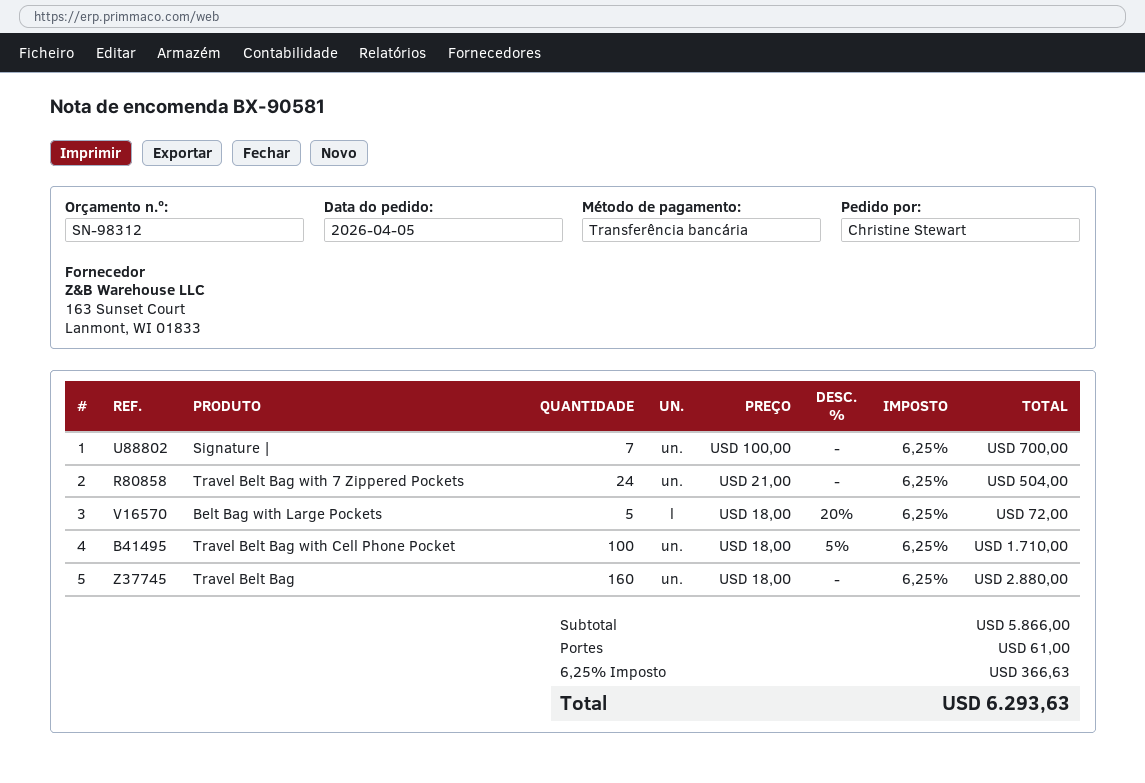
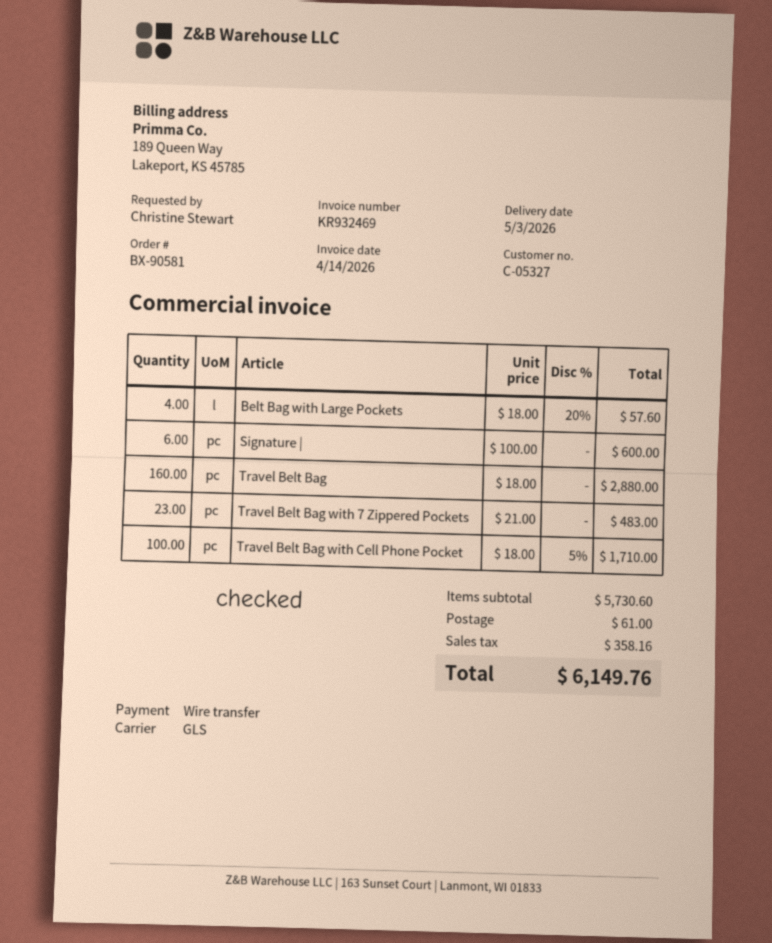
Signature |: 7 x 100.00 = 700.00 -> 6 x 100.00 = 600.00
Travel Belt Bag with 7 Zippered Pockets: 24 x 21.00 = 504.00 -> 23 x 21.00 = 483.00
Belt Bag with Large Pockets: 5 x 18.00 - 20% = 72.00 -> 4 x 18.00 - 20% = 57.60
subtotal: 5866.00 -> 5730.60
tax: 366.63 -> 358.16
total: 6293.63 -> 6149.76

